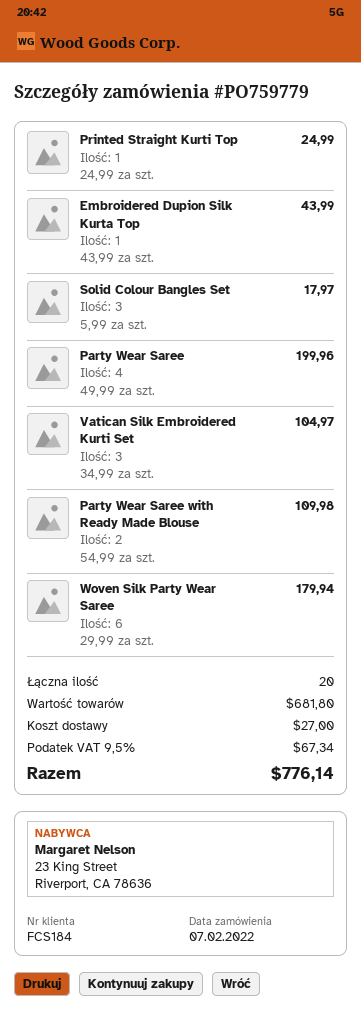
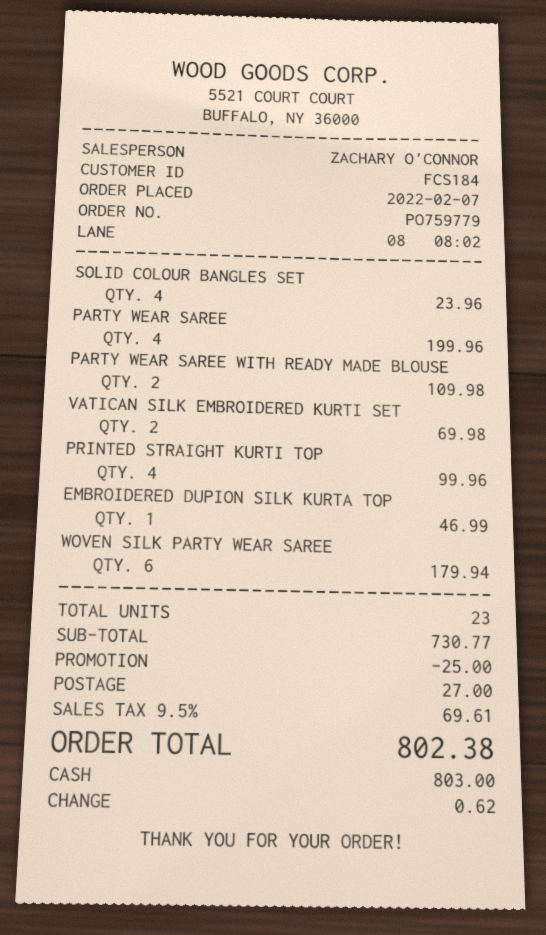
Printed Straight Kurti Top: 1 for 24.99 -> 4 for 99.96
Embroidered Dupion Silk Kurta Top: 1 for 43.99 -> 1 for 46.99
Solid Colour Bangles Set: 3 for 17.97 -> 4 for 23.96
Vatican Silk Embroidered Kurti Set: 3 for 104.97 -> 2 for 69.98
total quantity: 20 -> 23
subtotal: 681.80 -> 730.77
discount: none -> 25.00
tax: 9.5% = 67.34 -> 9.5% = 69.61
total: 776.14 -> 802.38

